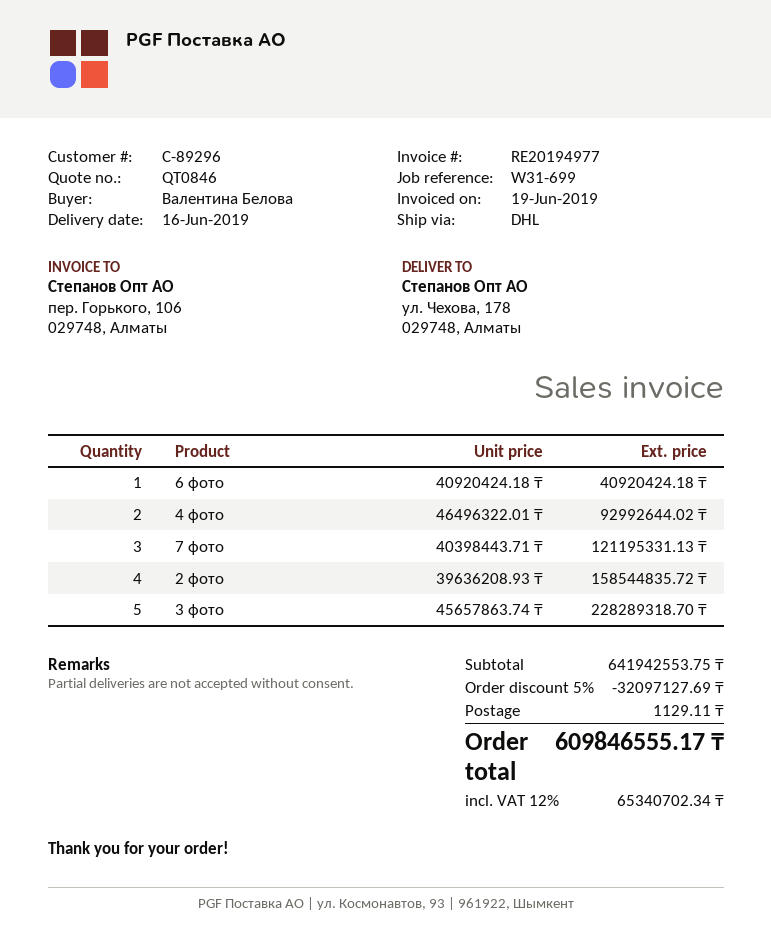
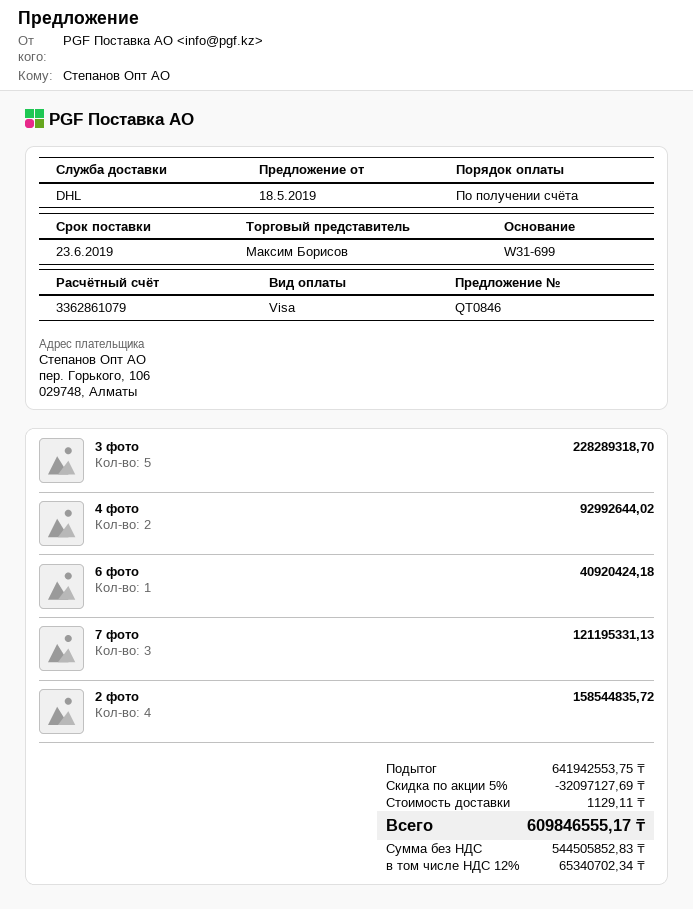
delivery date: 2019-06-16 -> 2019-06-23

